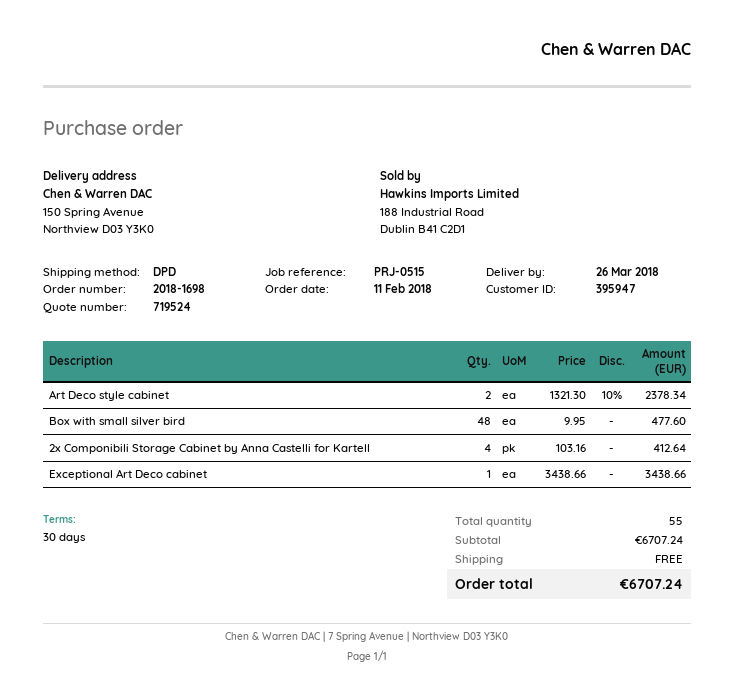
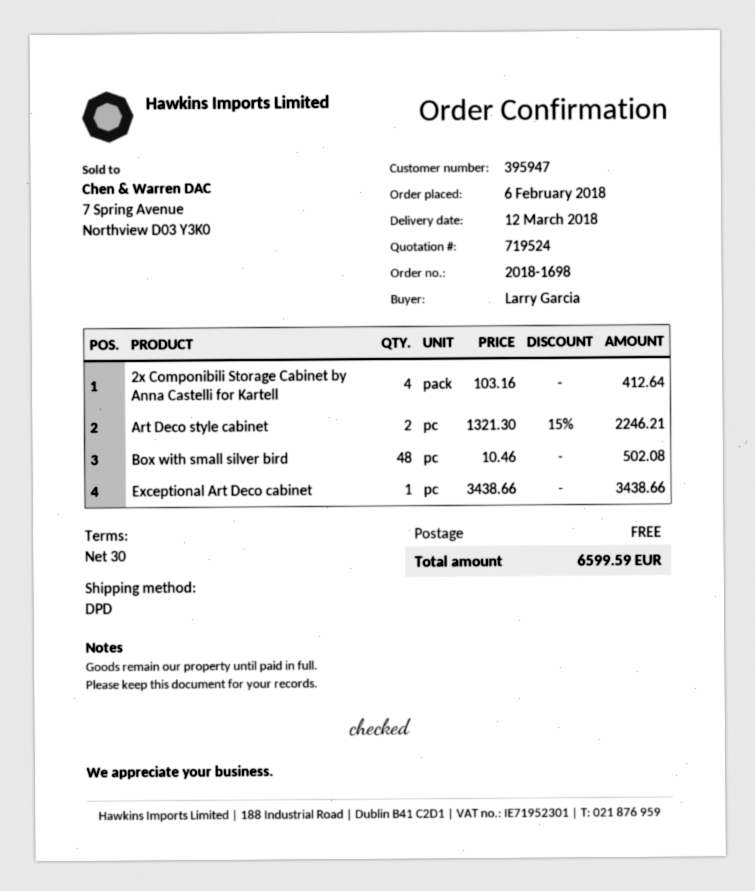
order date: 2018-02-11 -> 2018-02-06
delivery date: 2018-03-26 -> 2018-03-12
Art Deco style cabinet: 2 x 1321.30 - 10% = 2378.34 -> 2 x 1321.30 - 15% = 2246.21
Box with small silver bird: 48 x 9.95 = 477.60 -> 48 x 10.46 = 502.08
total: 6707.24 -> 6599.59

